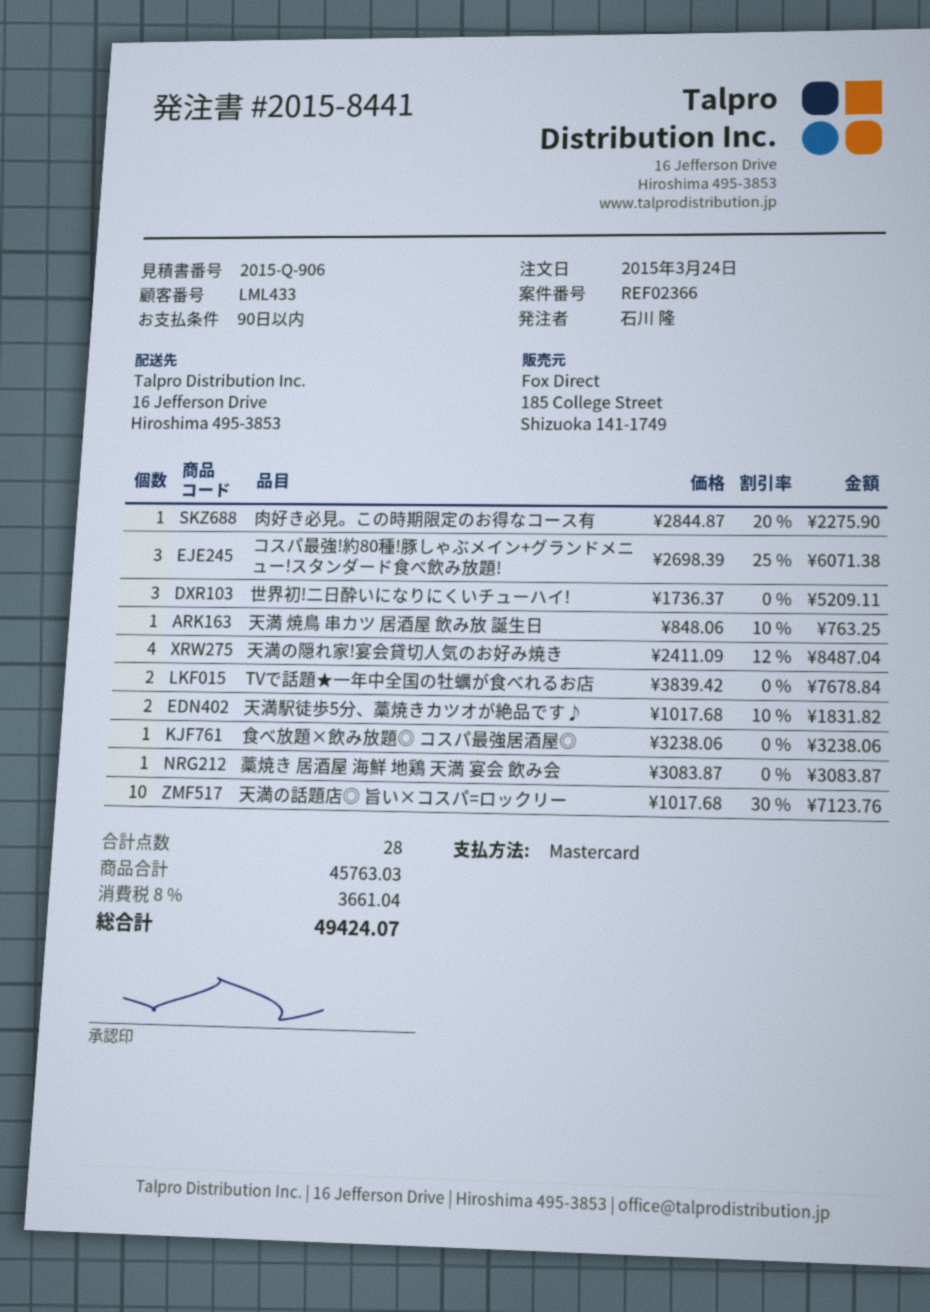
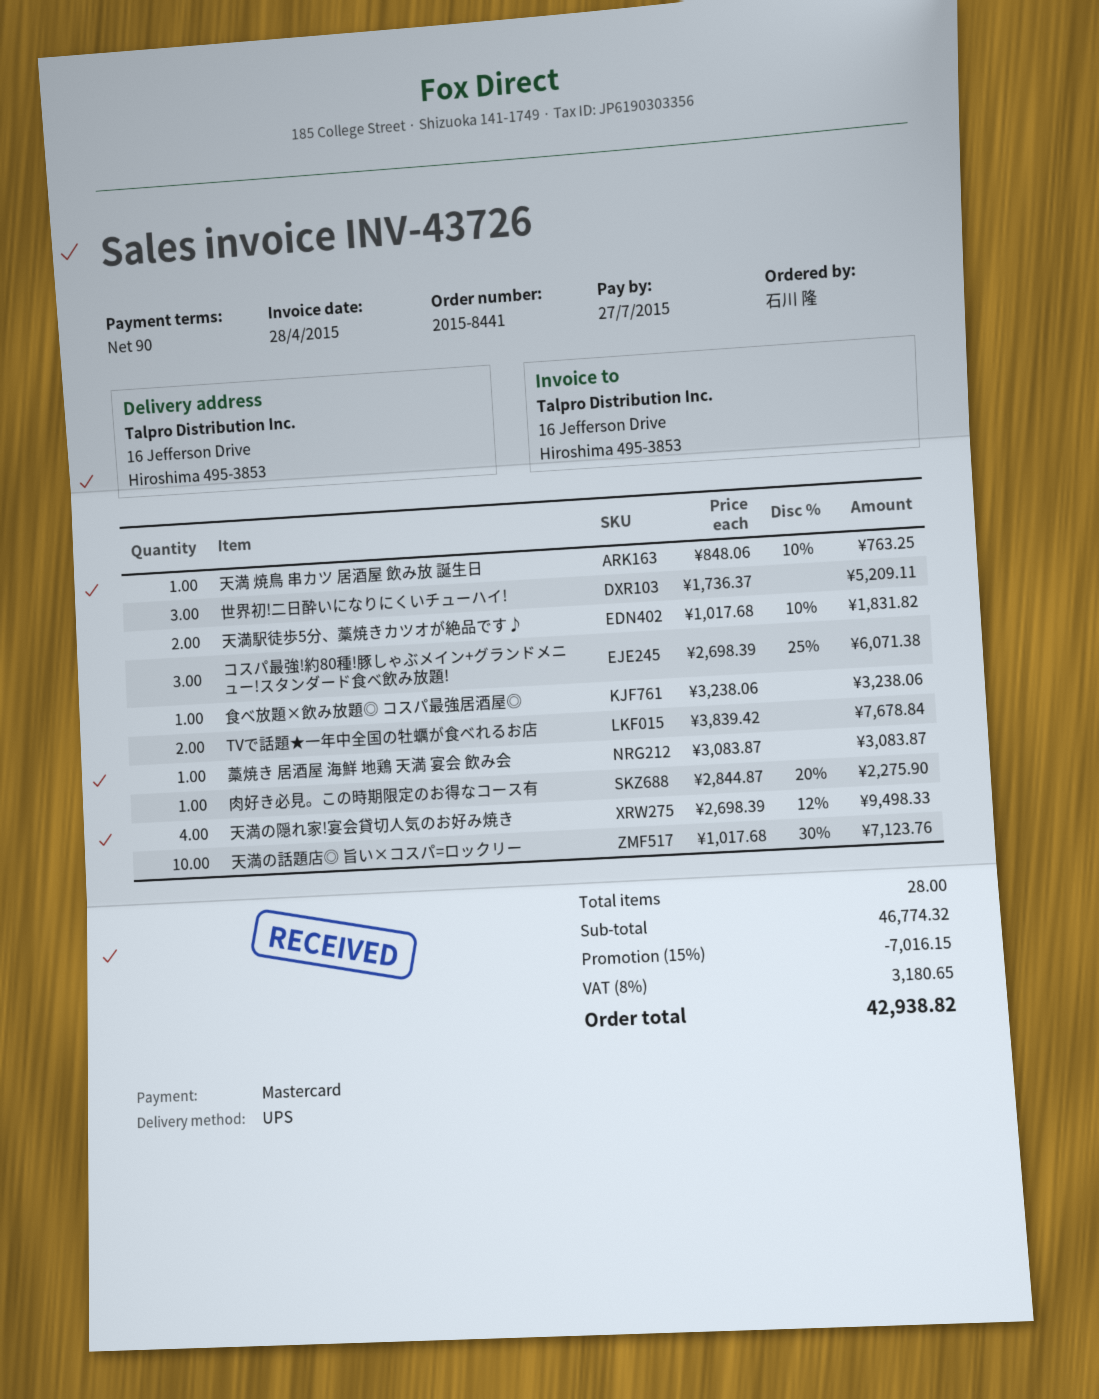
天満の隠れ家!宴会貸切人気のお好み焼き: 4 x 2411.09 - 12% = 8487.04 -> 4 x 2698.39 - 12% = 9498.33
subtotal: 45763.03 -> 46774.32
discount: none -> 15% = 7016.15
tax: 8% = 3661.04 -> 8% = 3180.65
total: 49424.07 -> 42938.82

